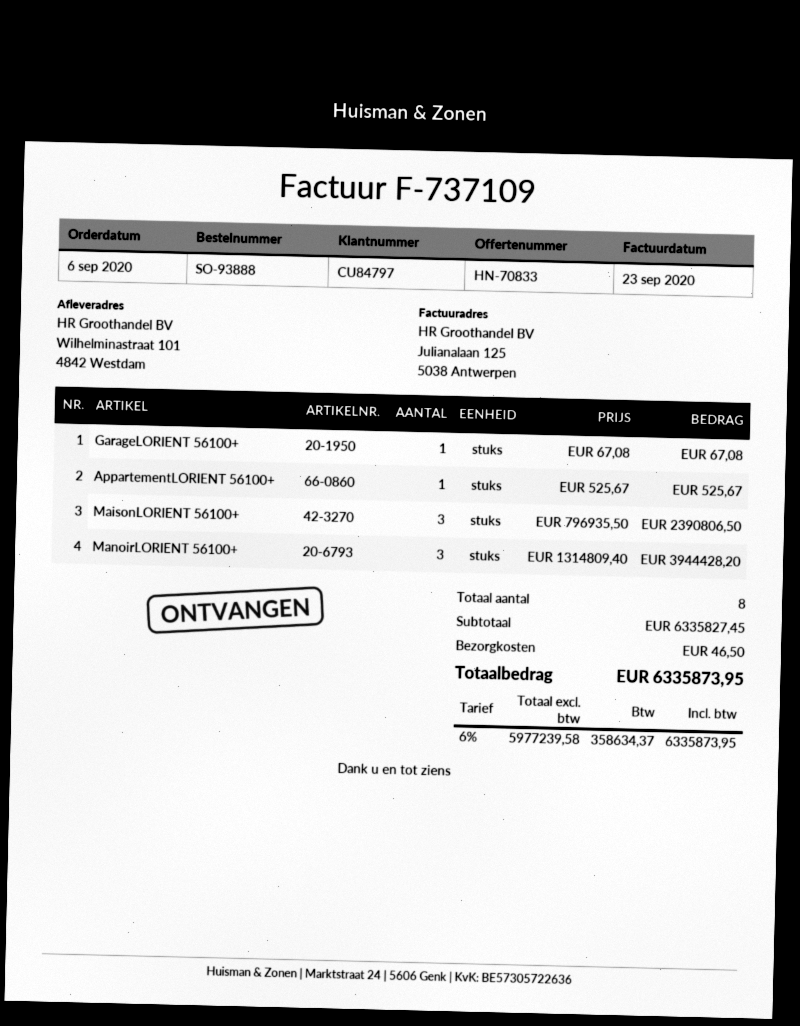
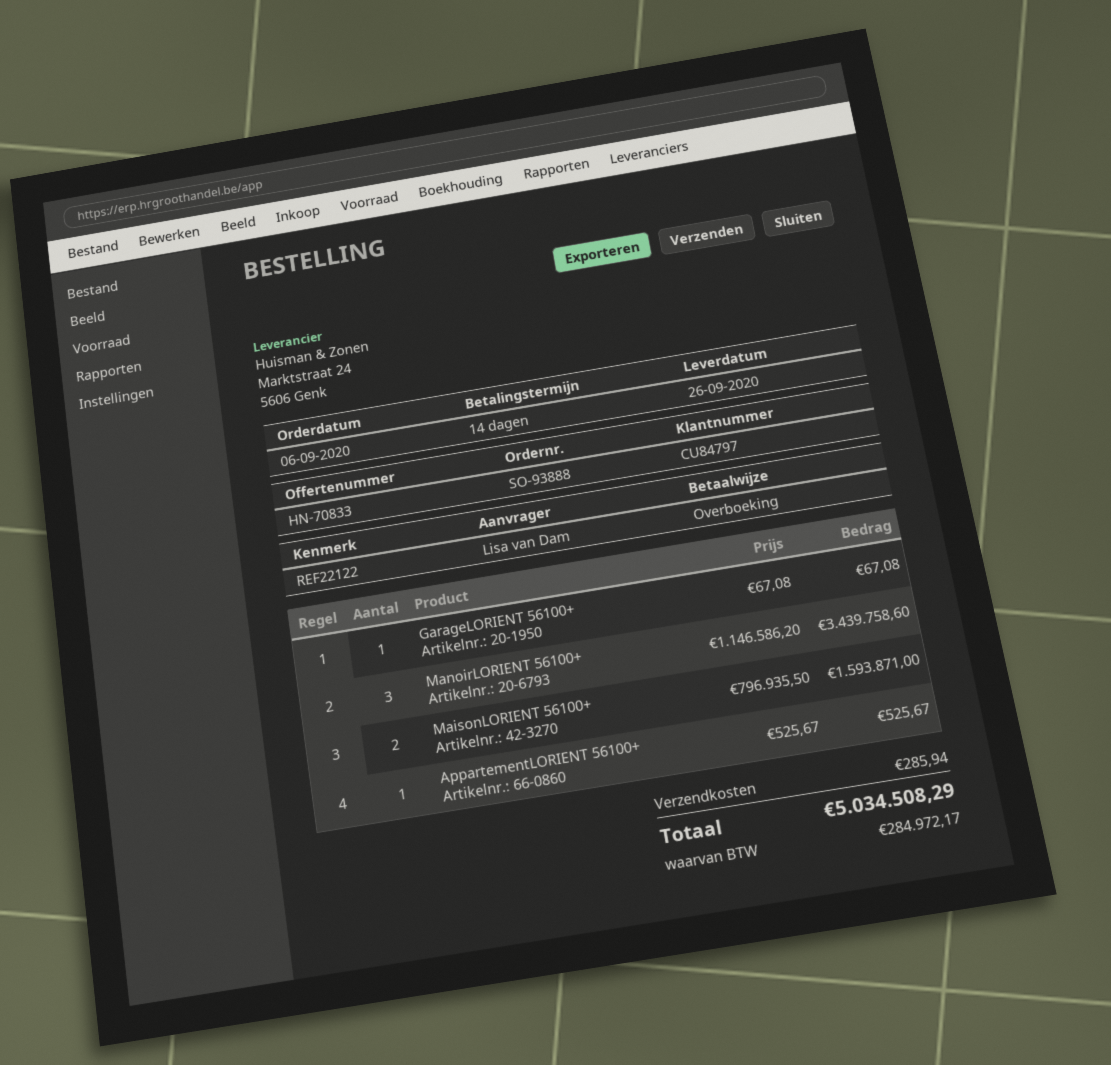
MaisonLORIENT 56100+: 3 x 796935.50 = 2390806.50 -> 2 x 796935.50 = 1593871.00
ManoirLORIENT 56100+: 3 x 1314809.40 = 3944428.20 -> 3 x 1146586.20 = 3439758.60
shipping: 46.50 -> 285.94
tax: 358634.37 -> 284972.17
total: 6335873.95 -> 5034508.29

